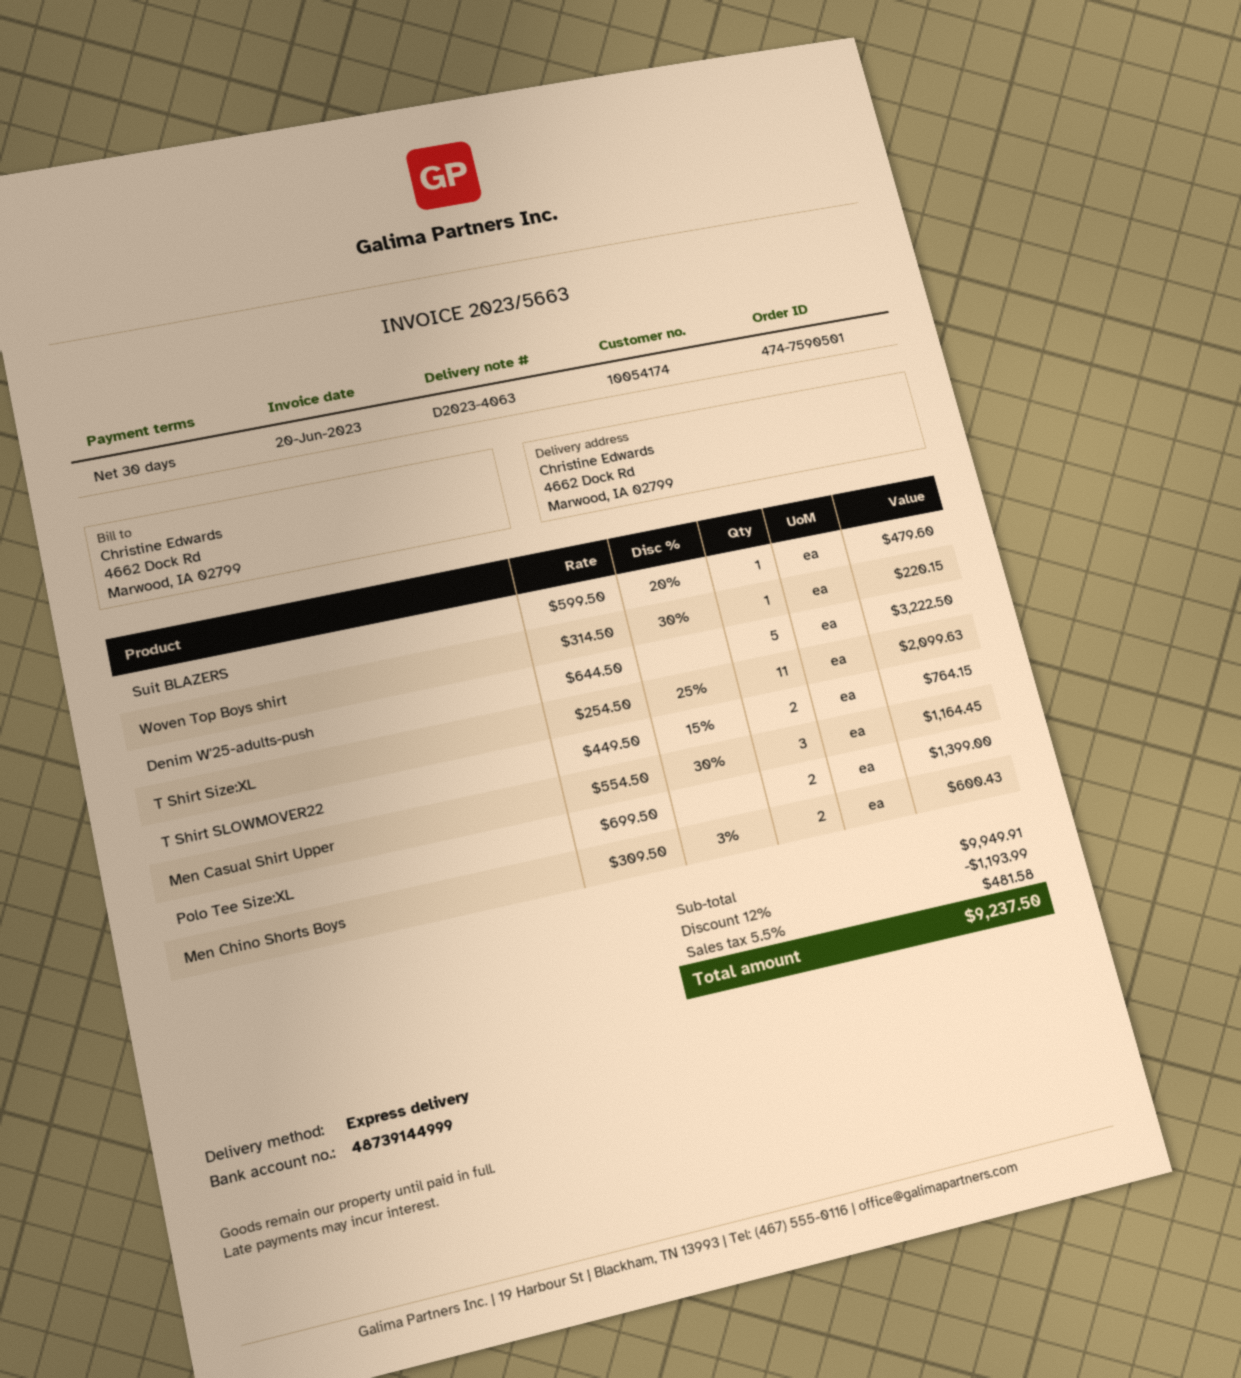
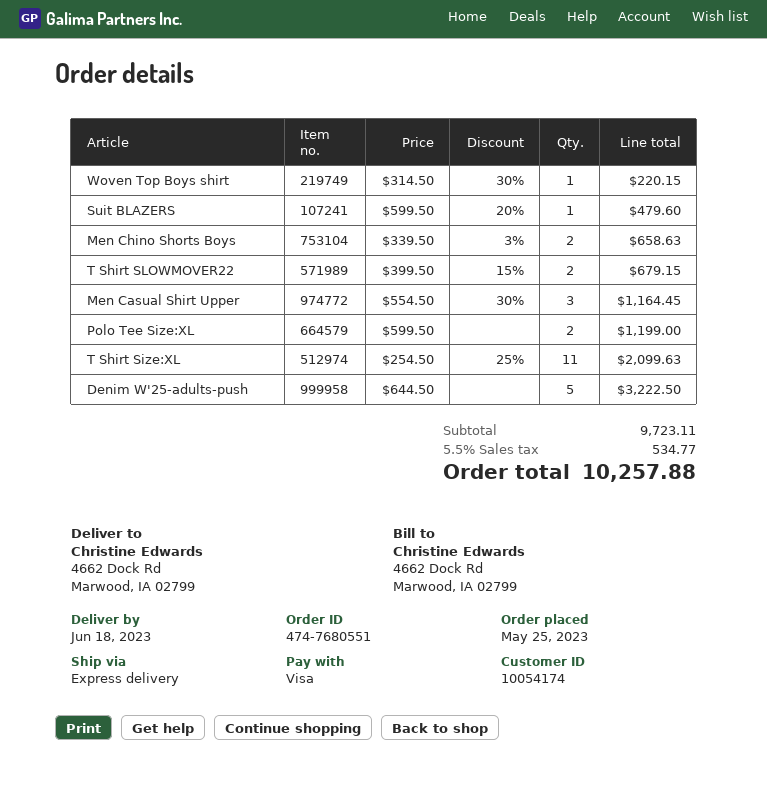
order number: 474-7590501 -> 474-7680551
T Shirt SLOWMOVER22: 2 x 449.50 - 15% = 764.15 -> 2 x 399.50 - 15% = 679.15
Polo Tee Size:XL: 2 x 699.50 = 1399.00 -> 2 x 599.50 = 1199.00
Men Chino Shorts Boys: 2 x 309.50 - 3% = 600.43 -> 2 x 339.50 - 3% = 658.63
subtotal: 9949.91 -> 9723.11
discount: 12% = 1193.99 -> none
tax: 5.5% = 481.58 -> 5.5% = 534.77
total: 9237.50 -> 10257.88

